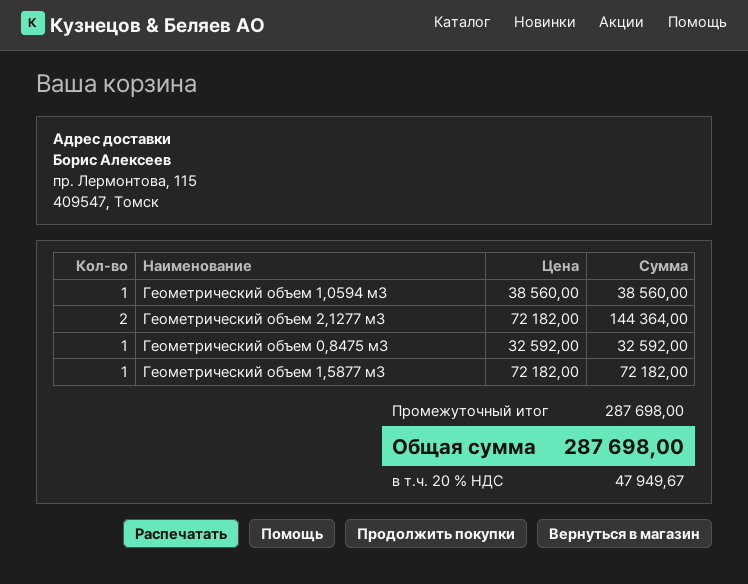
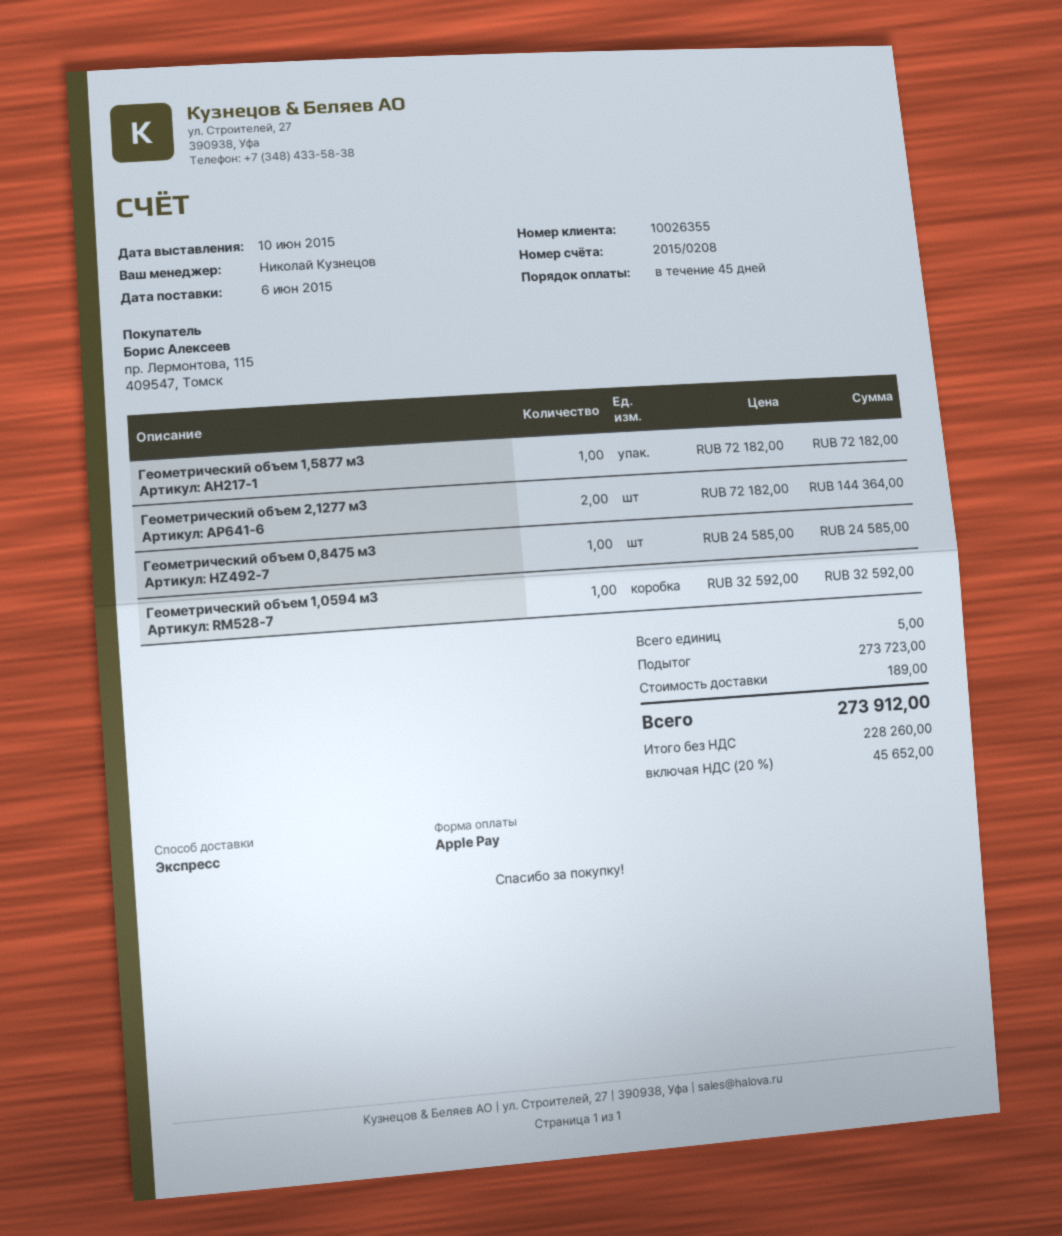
Геометрический объем 1,0594 м3: 1 x 38560.00 = 38560.00 -> 1 x 32592.00 = 32592.00
Геометрический объем 0,8475 м3: 1 x 32592.00 = 32592.00 -> 1 x 24585.00 = 24585.00
subtotal: 287698.00 -> 273723.00
shipping: none -> 189.00
tax: 20% = 47949.67 -> 20% = 45652.00
total: 287698.00 -> 273912.00

